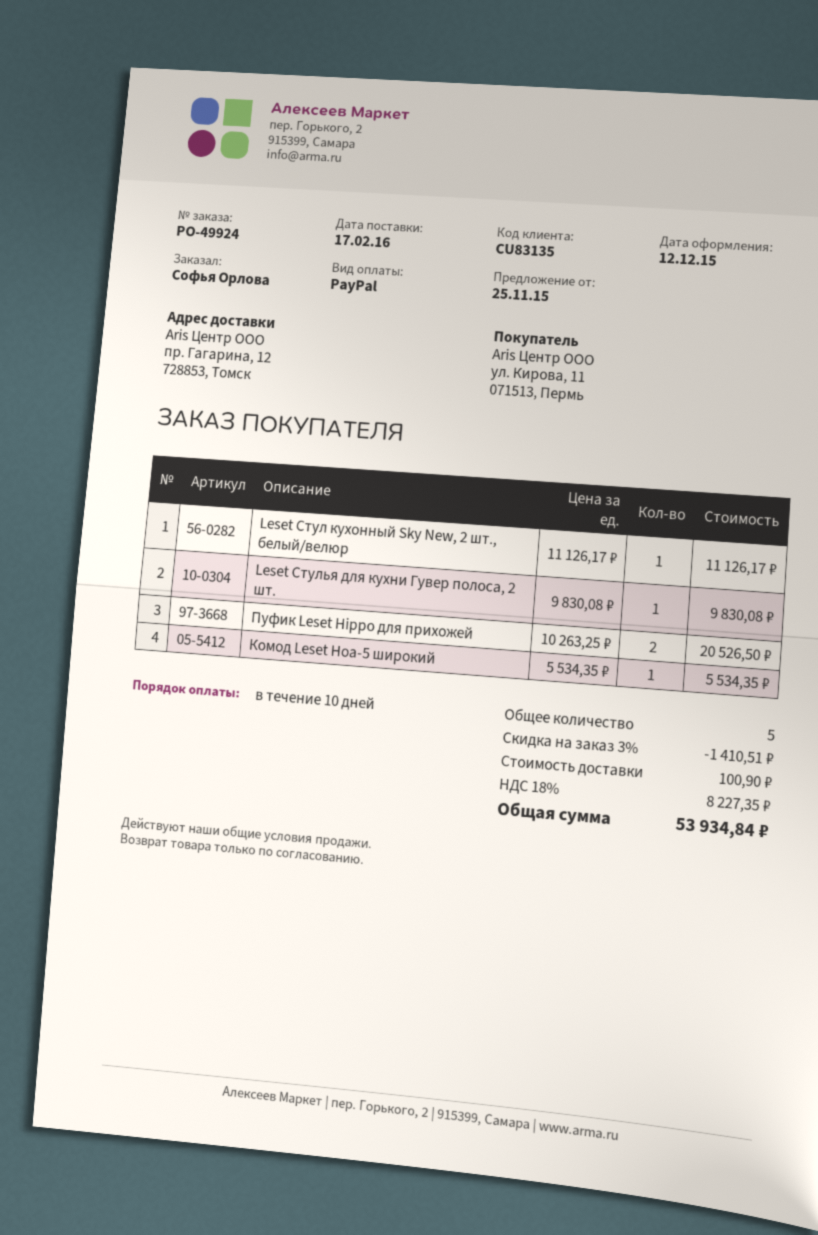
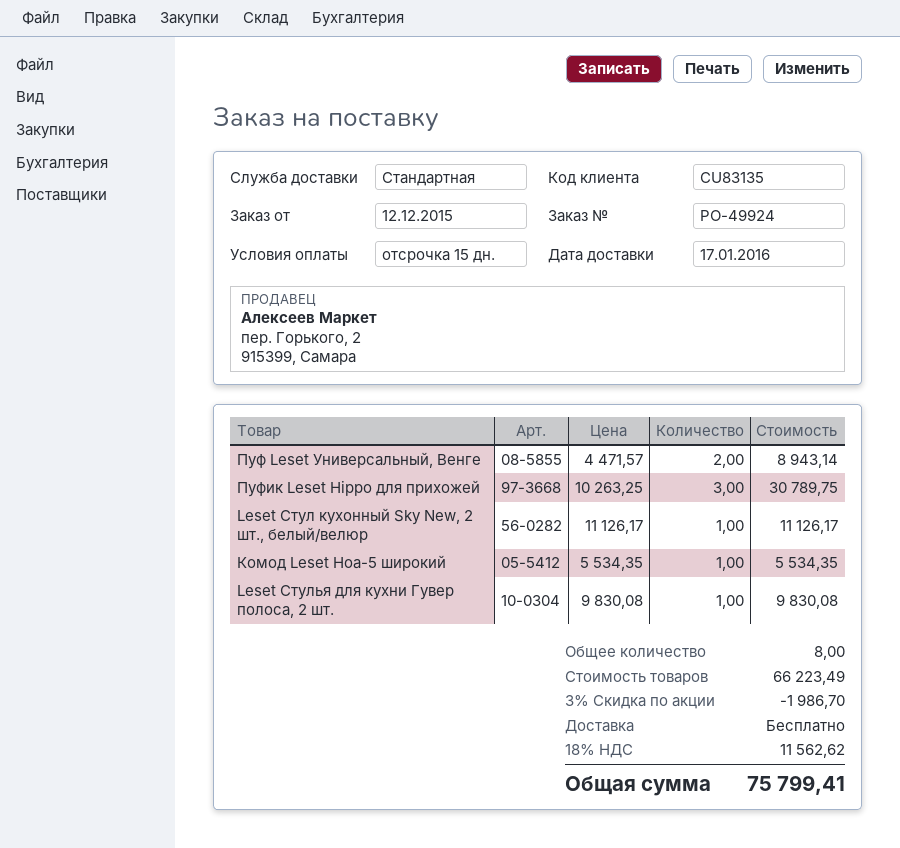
delivery date: 2016-02-17 -> 2016-01-17
payment terms: 10 days -> 15 days
Пуфик Leset Hippo для прихожей: 2 x 10263.25 = 20526.50 -> 3 x 10263.25 = 30789.75
Пуф Leset Универсальный, Венге: none -> 2 x 4471.57 = 8943.14
total quantity: 5 -> 8
discount: 3% = 1410.51 -> 3% = 1986.70
shipping: 100.90 -> 0.00
tax: 18% = 8227.35 -> 18% = 11562.62
total: 53934.84 -> 75799.41

